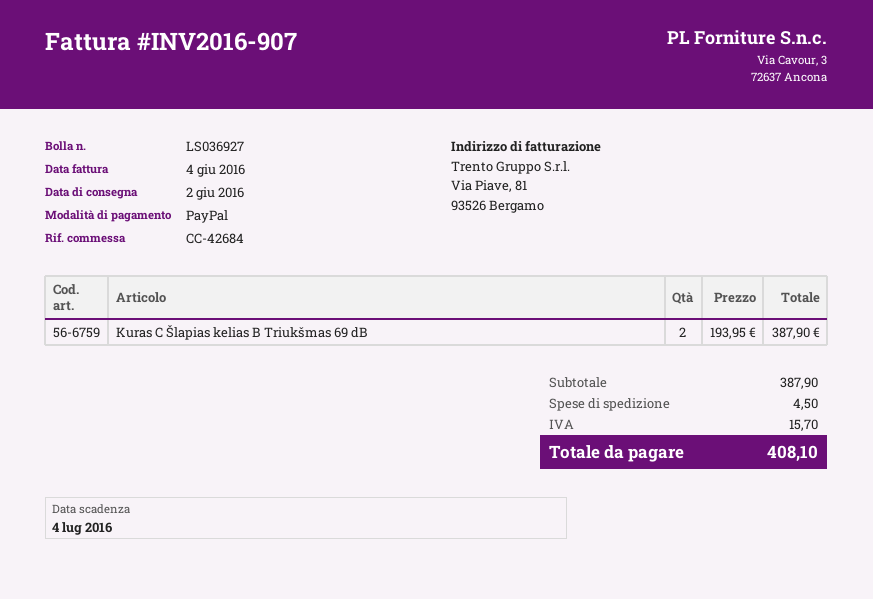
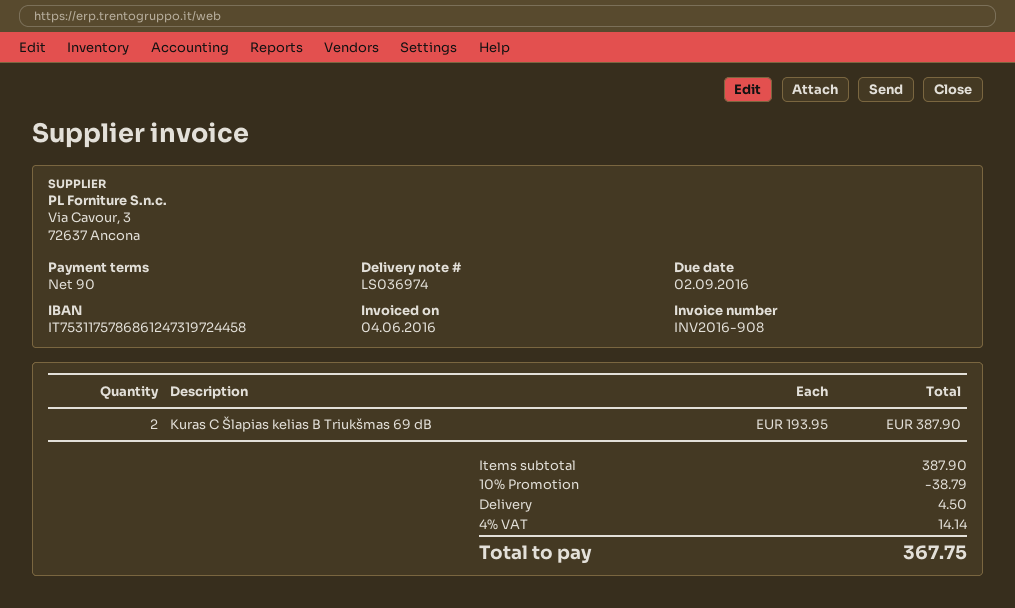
delivery note number: LS036927 -> LS036974
invoice number: INV2016-907 -> INV2016-908
due date: 2016-07-04 -> 2016-09-02
discount: none -> 10% = 38.79
tax: 15.70 -> 14.14
total: 408.10 -> 367.75

